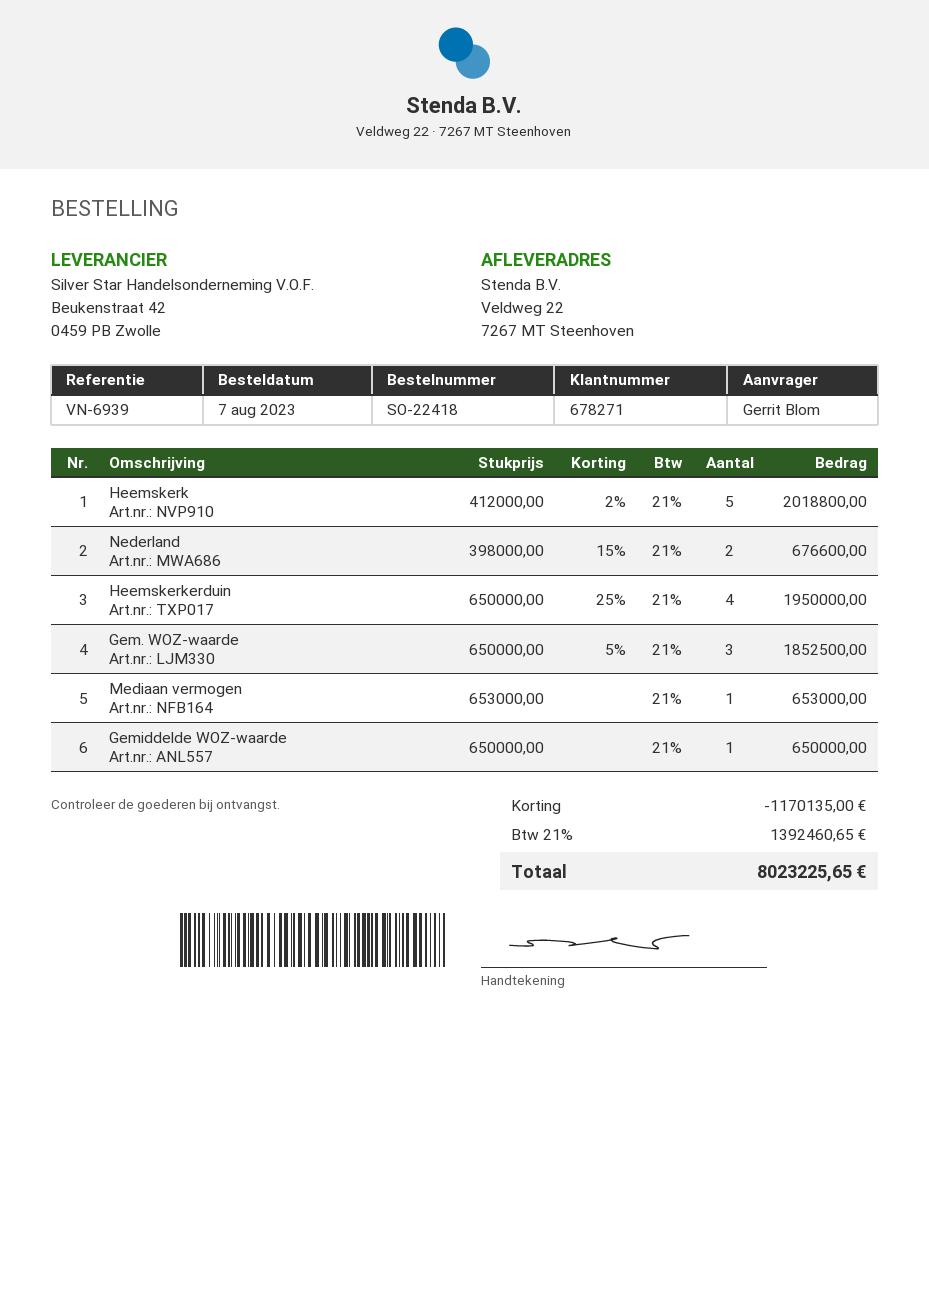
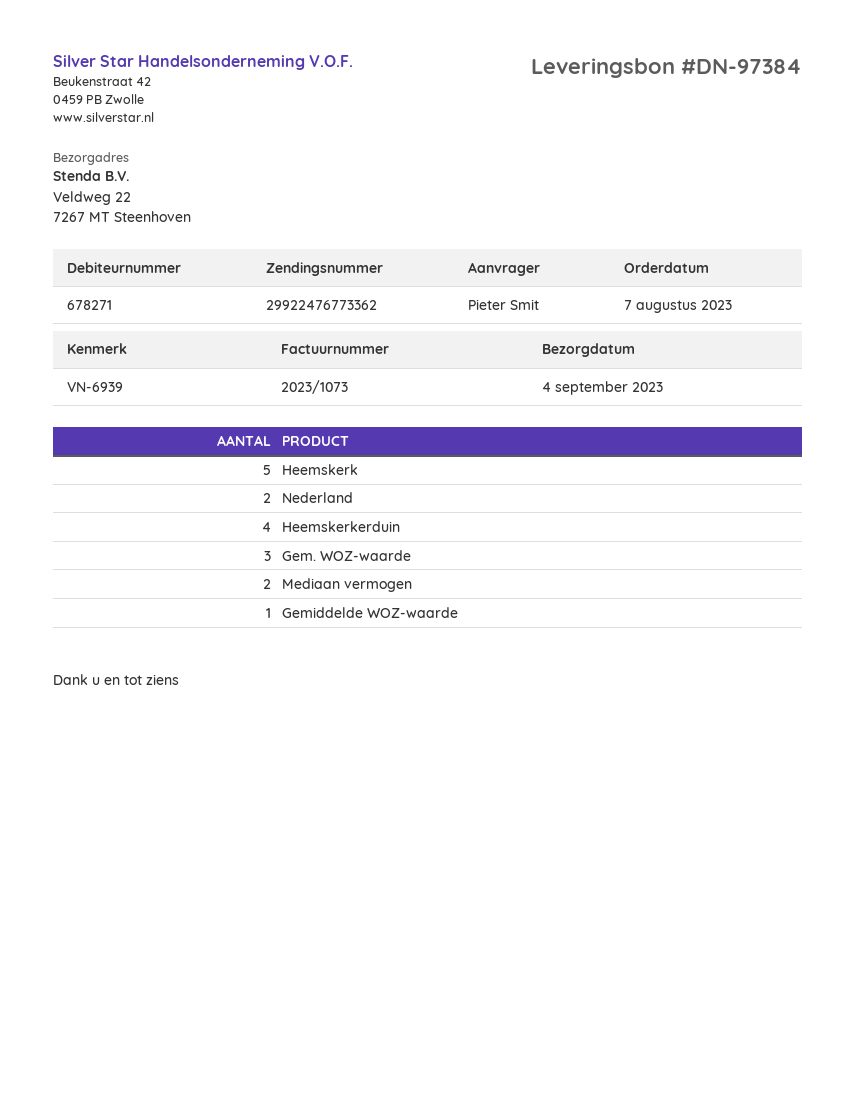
ordered by: Gerrit Blom -> Pieter Smit
Mediaan vermogen: 1 -> 2

